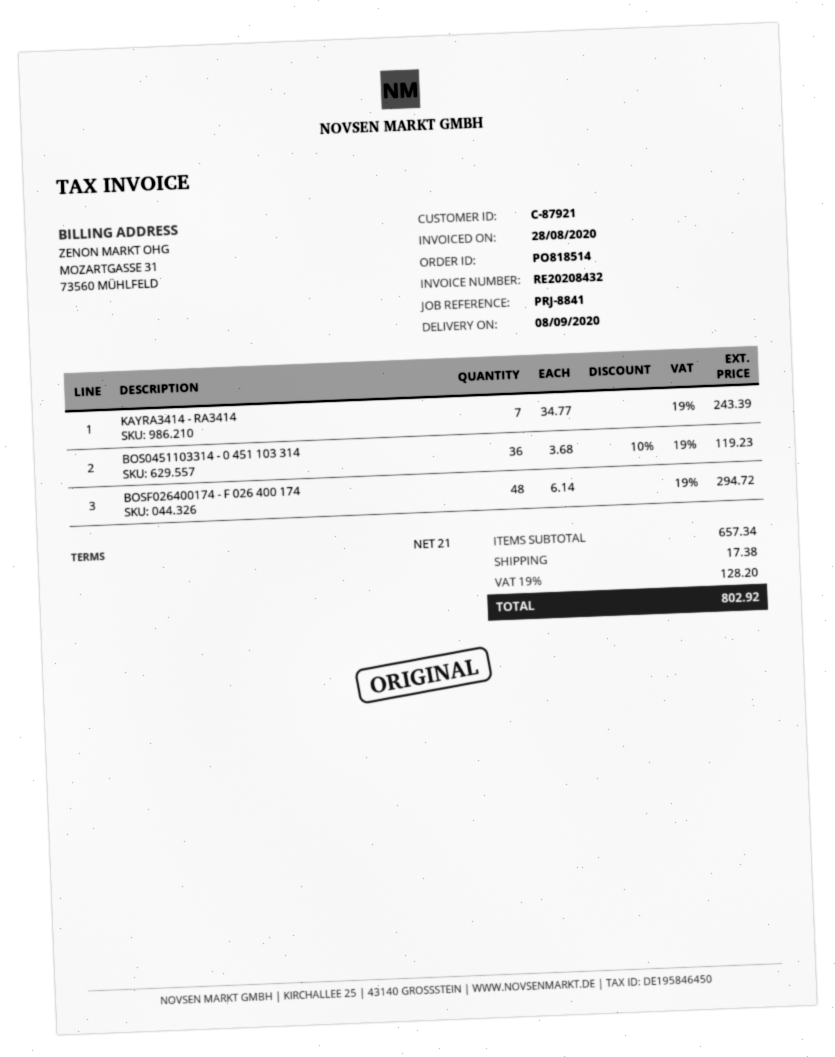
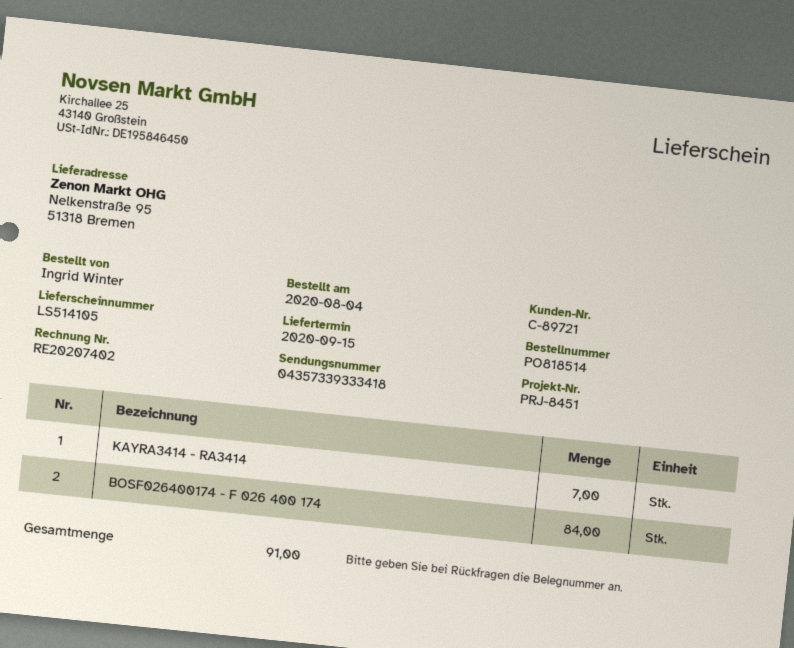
delivery date: 2020-09-08 -> 2020-09-15
invoice number: RE20208432 -> RE20207402
customer number: C-87921 -> C-89721
reference: PRJ-8841 -> PRJ-8451
BOS0451103314 - 0 451 103 314: 36 -> none
BOSF026400174 - F 026 400 174: 48 -> 84

